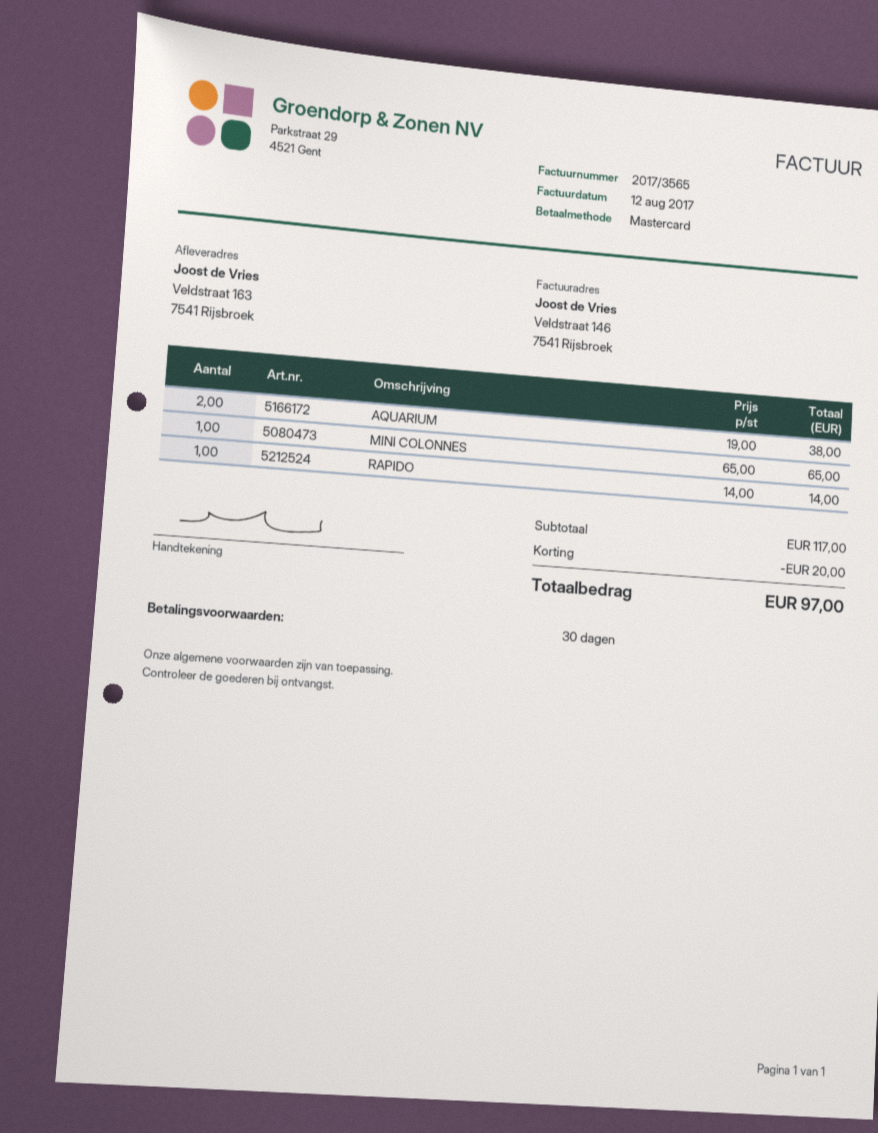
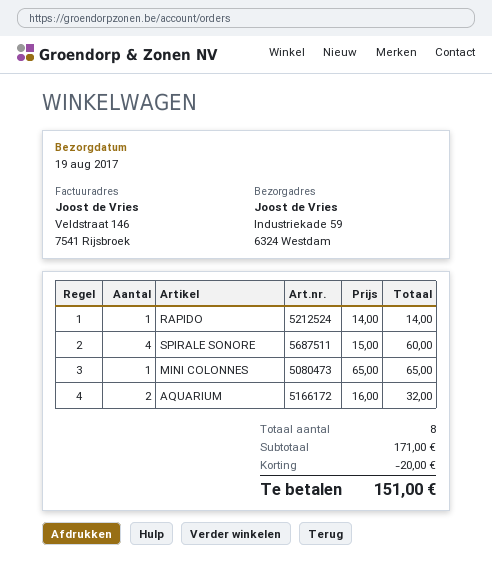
ship to: Veldstraat 163, 7541 Rijsbroek -> Industriekade 59, 6324 Westdam
AQUARIUM: 2 x 19.00 = 38.00 -> 2 x 16.00 = 32.00
SPIRALE SONORE: none -> 4 x 15.00 = 60.00
subtotal: 117.00 -> 171.00
total: 97.00 -> 151.00

